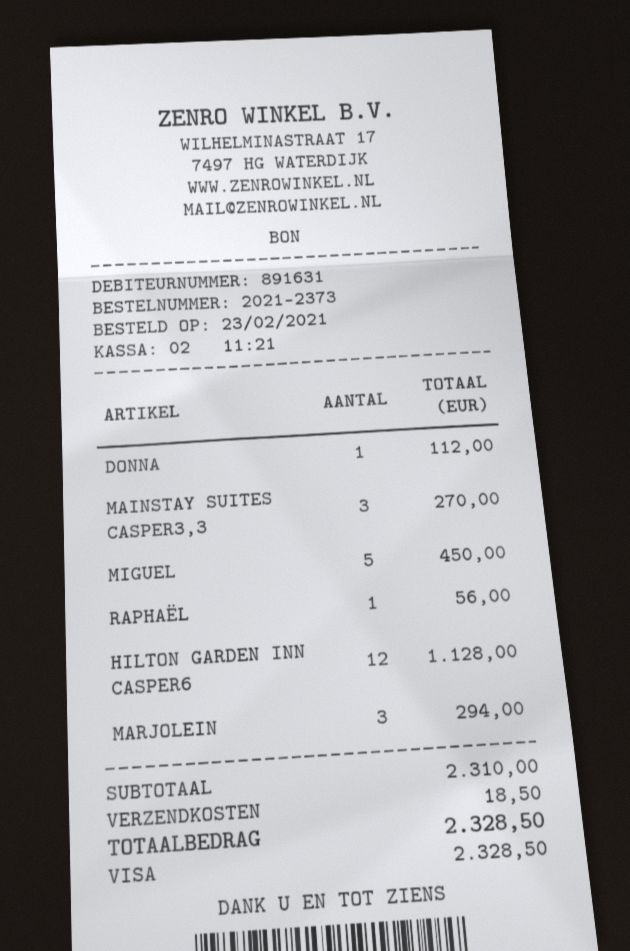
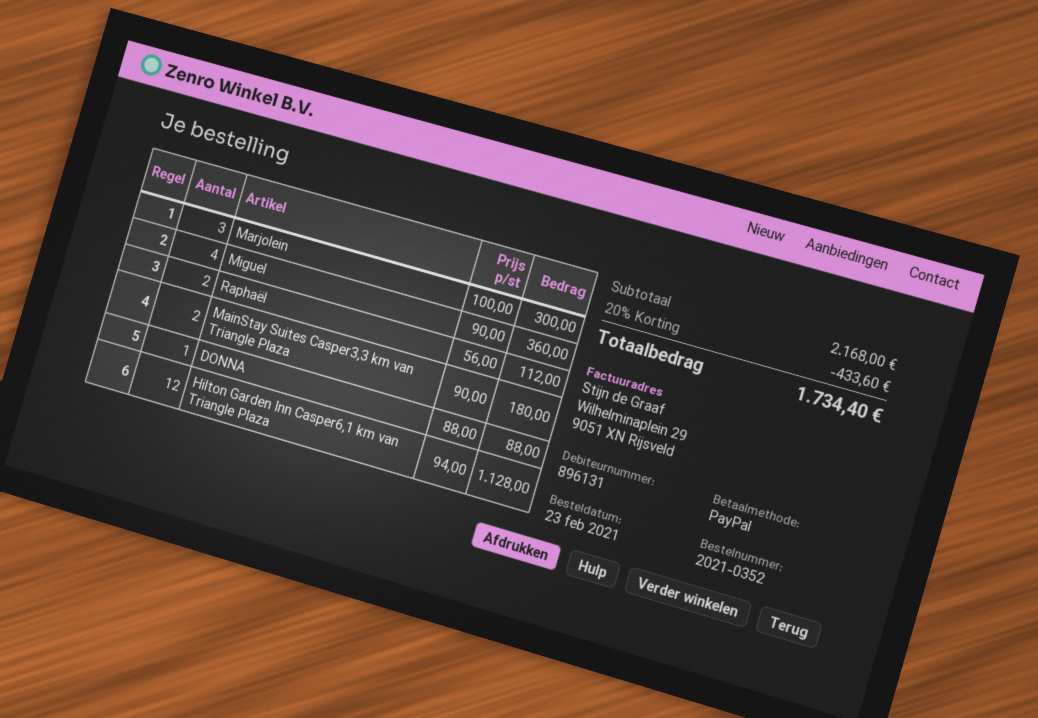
order number: 2021-2373 -> 2021-0352
customer number: 891631 -> 896131
payment method: Visa -> PayPal
DONNA: 1 for 112.00 -> 1 for 88.00
MAINSTAY SUITES CASPER3,3: 3 for 270.00 -> 2 for 180.00
MIGUEL: 5 for 450.00 -> 4 for 360.00
RAPHAËL: 1 for 56.00 -> 2 for 112.00
MARJOLEIN: 3 for 294.00 -> 3 for 300.00
subtotal: 2310.00 -> 2168.00
discount: none -> 20% = 433.60
shipping: 18.50 -> none
total: 2328.50 -> 1734.40

